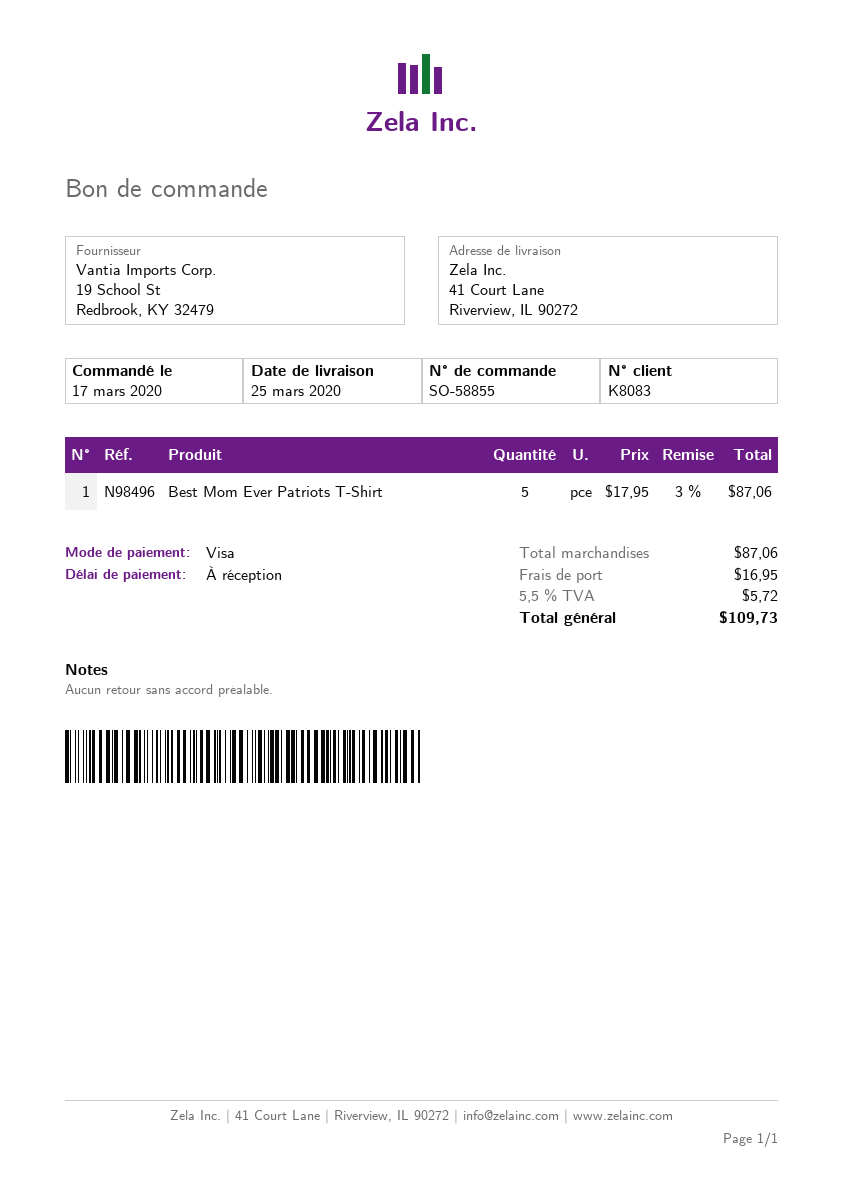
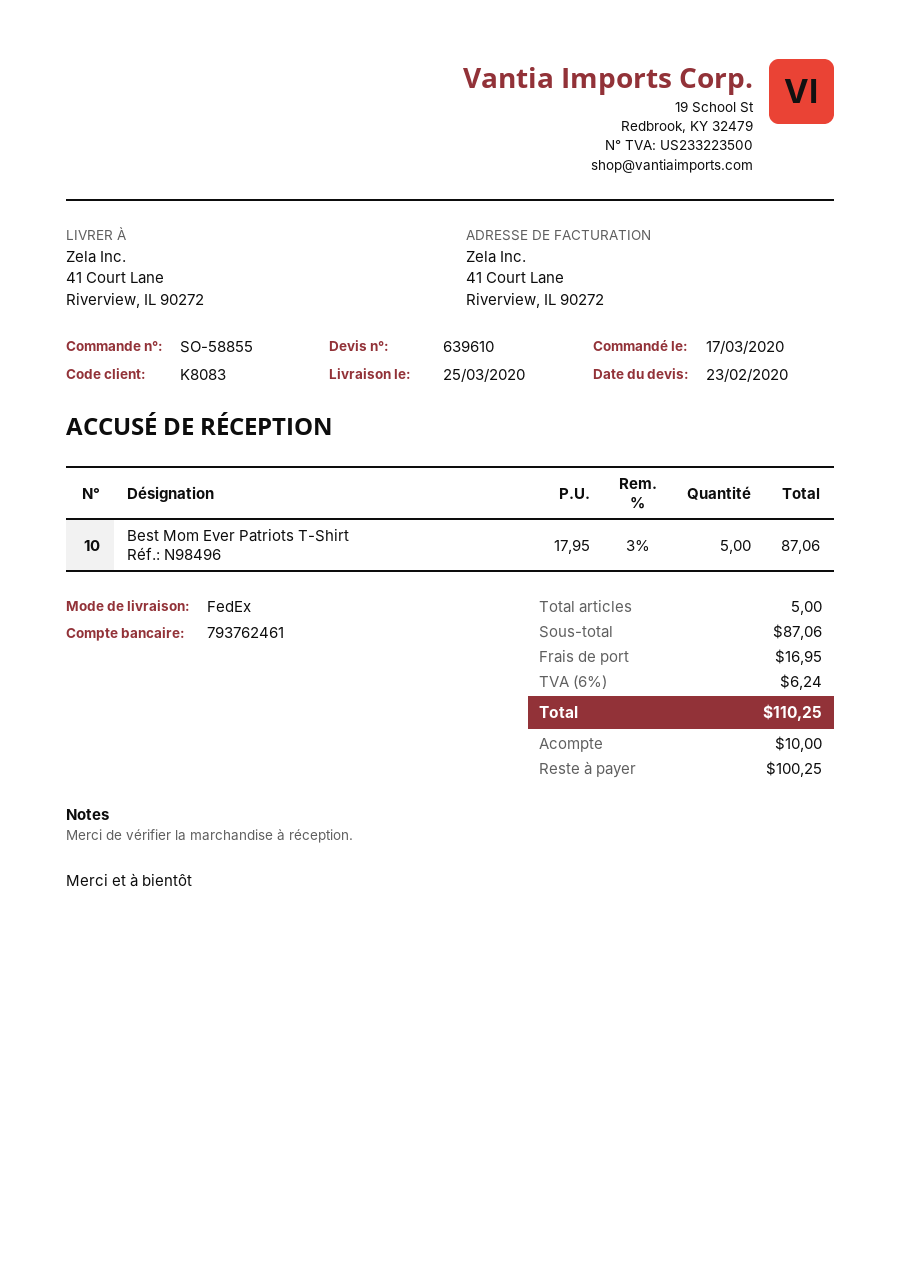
tax: 5.5% = 5.72 -> 6% = 6.24
total: 109.73 -> 110.25

